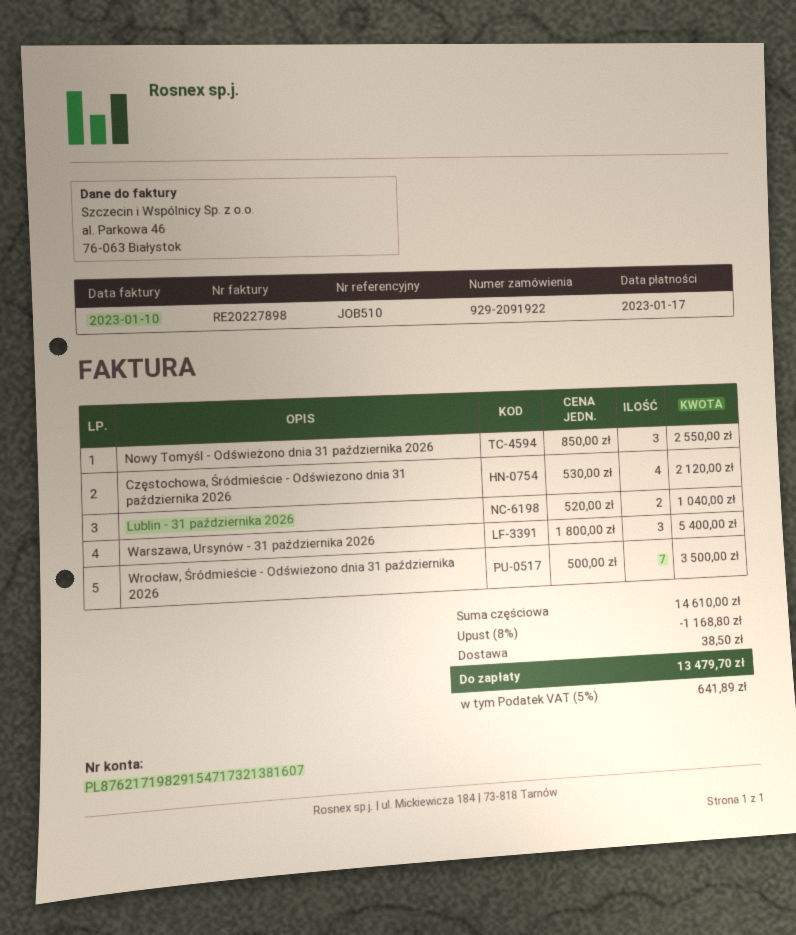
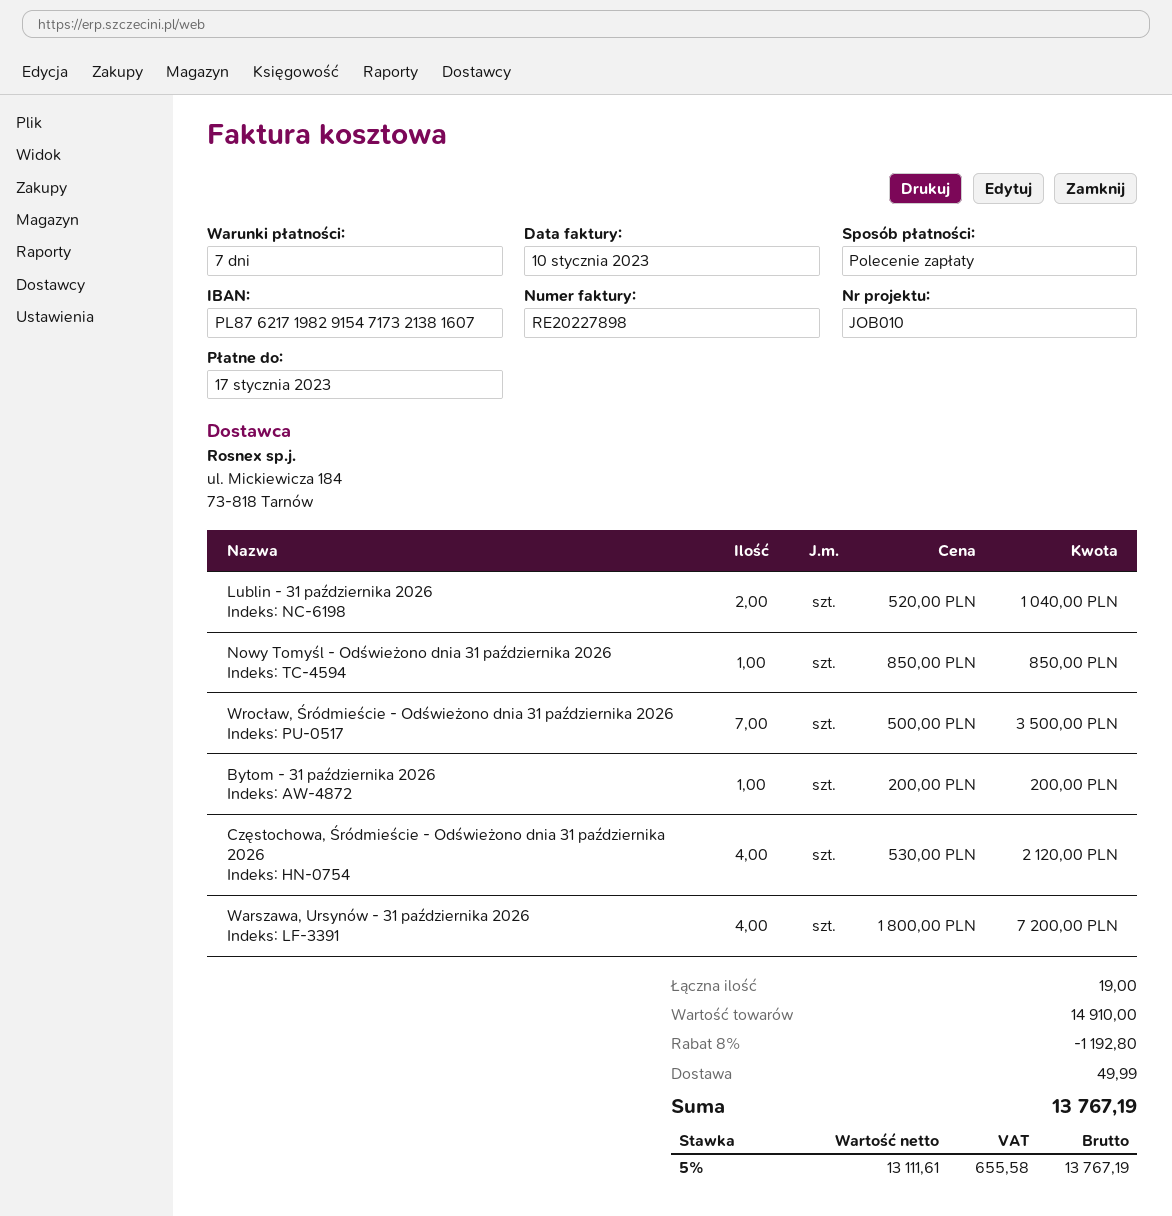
reference: JOB510 -> JOB010
Nowy Tomyśl - Odświeżono dnia 31 października 2026: 3 x 850.00 = 2550.00 -> 1 x 850.00 = 850.00
Warszawa, Ursynów - 31 października 2026: 3 x 1800.00 = 5400.00 -> 4 x 1800.00 = 7200.00
Bytom - 31 października 2026: none -> 1 x 200.00 = 200.00
subtotal: 14610.00 -> 14910.00
discount: 8% = 1168.80 -> 8% = 1192.80
shipping: 38.50 -> 49.99
tax: 5% = 641.89 -> 5% = 655.58
total: 13479.70 -> 13767.19

